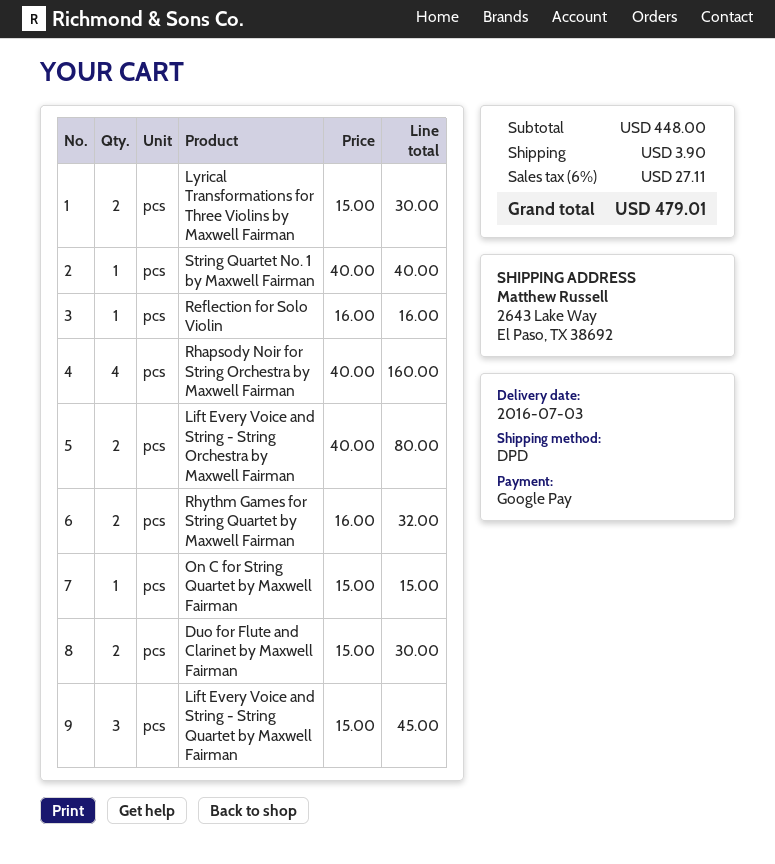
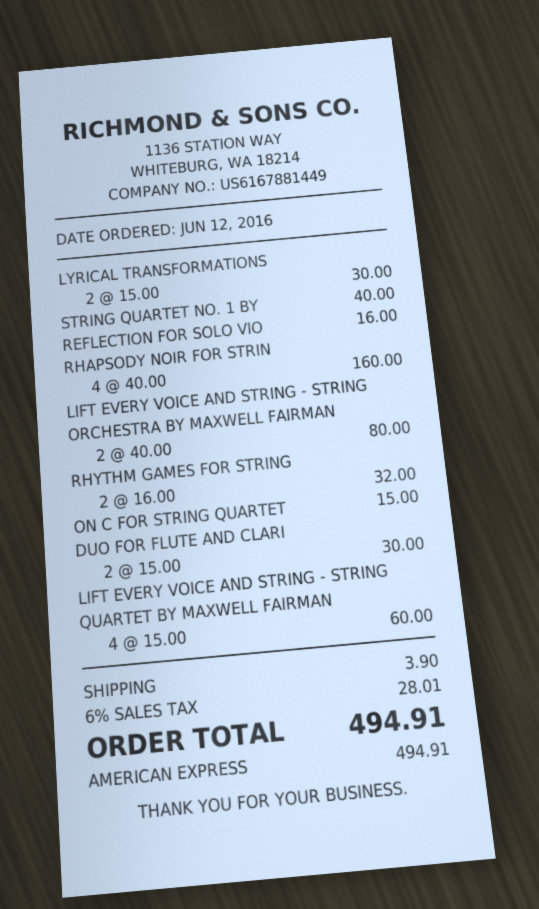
payment method: Google Pay -> American Express
Lift Every Voice and String - String Quartet by Maxwell Fairman: 3 x 15.00 = 45.00 -> 4 x 15.00 = 60.00
tax: 6% = 27.11 -> 6% = 28.01
total: 479.01 -> 494.91

